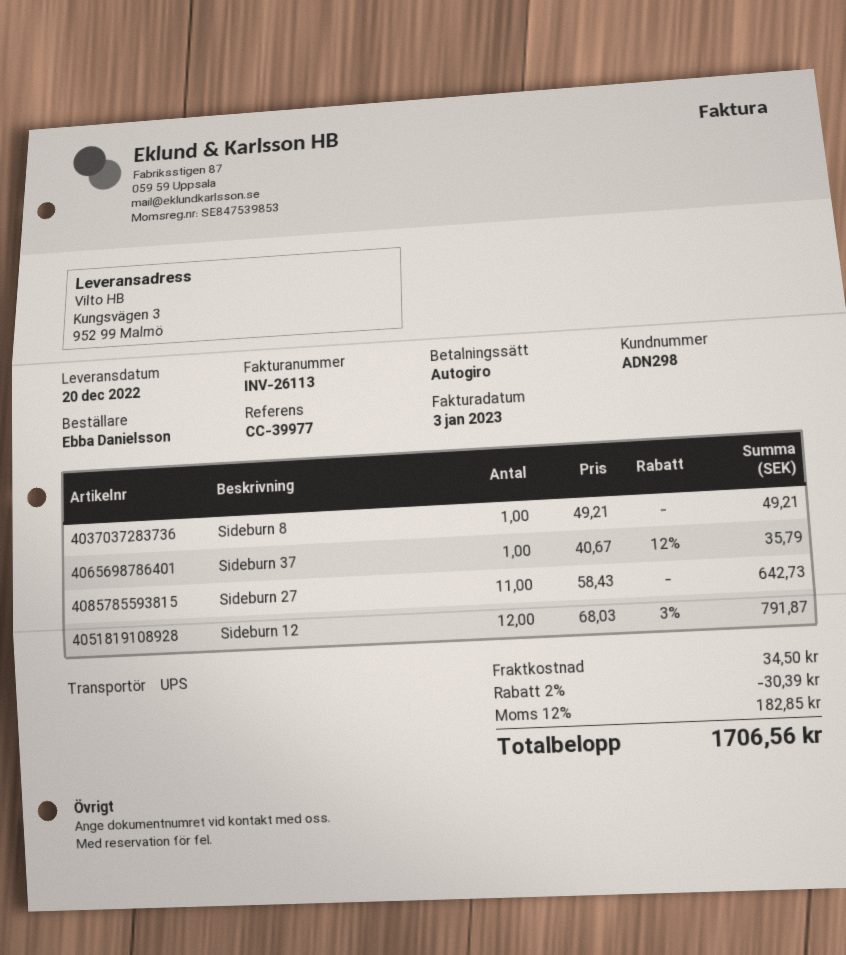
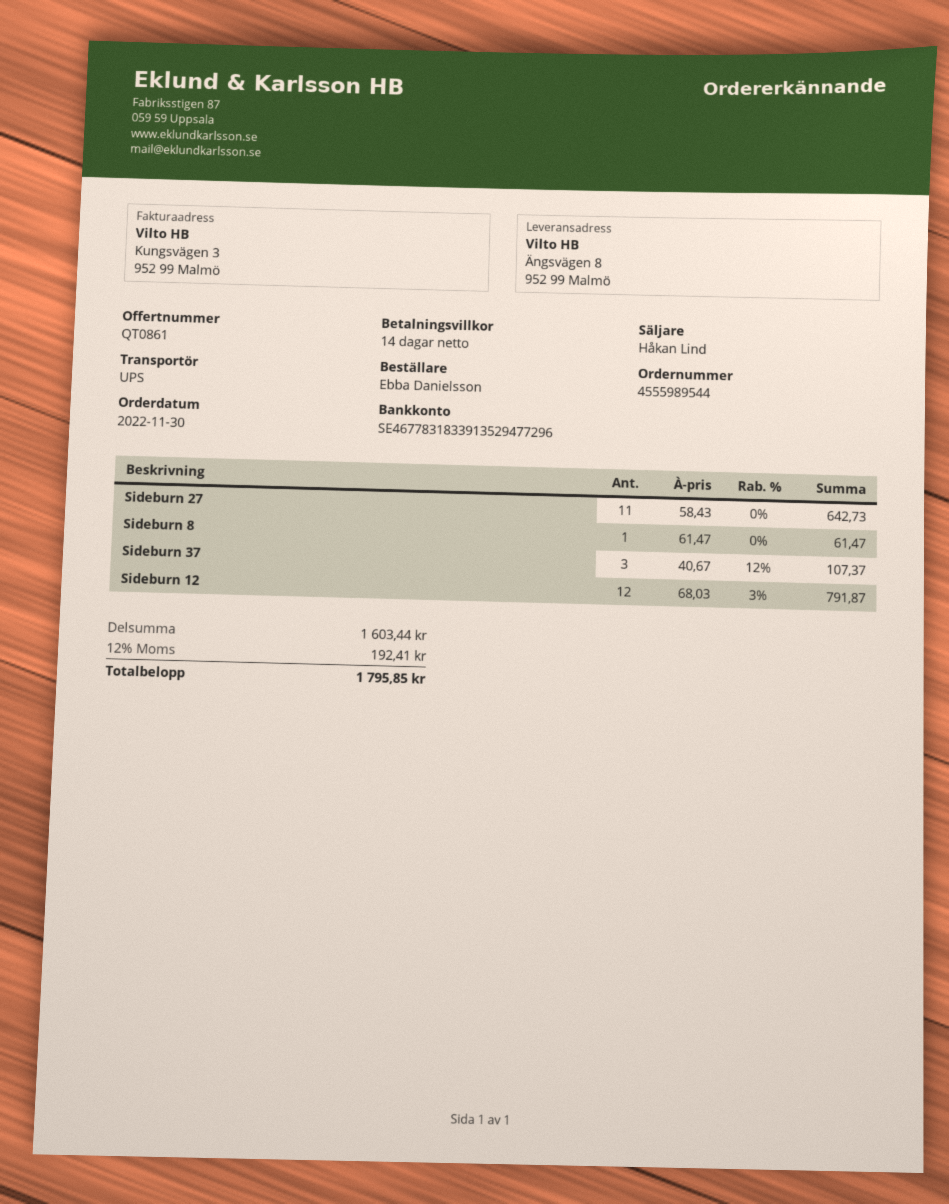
ship to: Kungsvägen 3, 952 99 Malmö -> Ängsvägen 8, 952 99 Malmö
Sideburn 8: 1 x 49.21 = 49.21 -> 1 x 61.47 = 61.47
Sideburn 37: 1 x 40.67 - 12% = 35.79 -> 3 x 40.67 - 12% = 107.37
discount: 2% = 30.39 -> none
shipping: 34.50 -> none
tax: 12% = 182.85 -> 12% = 192.41
total: 1706.56 -> 1795.85

